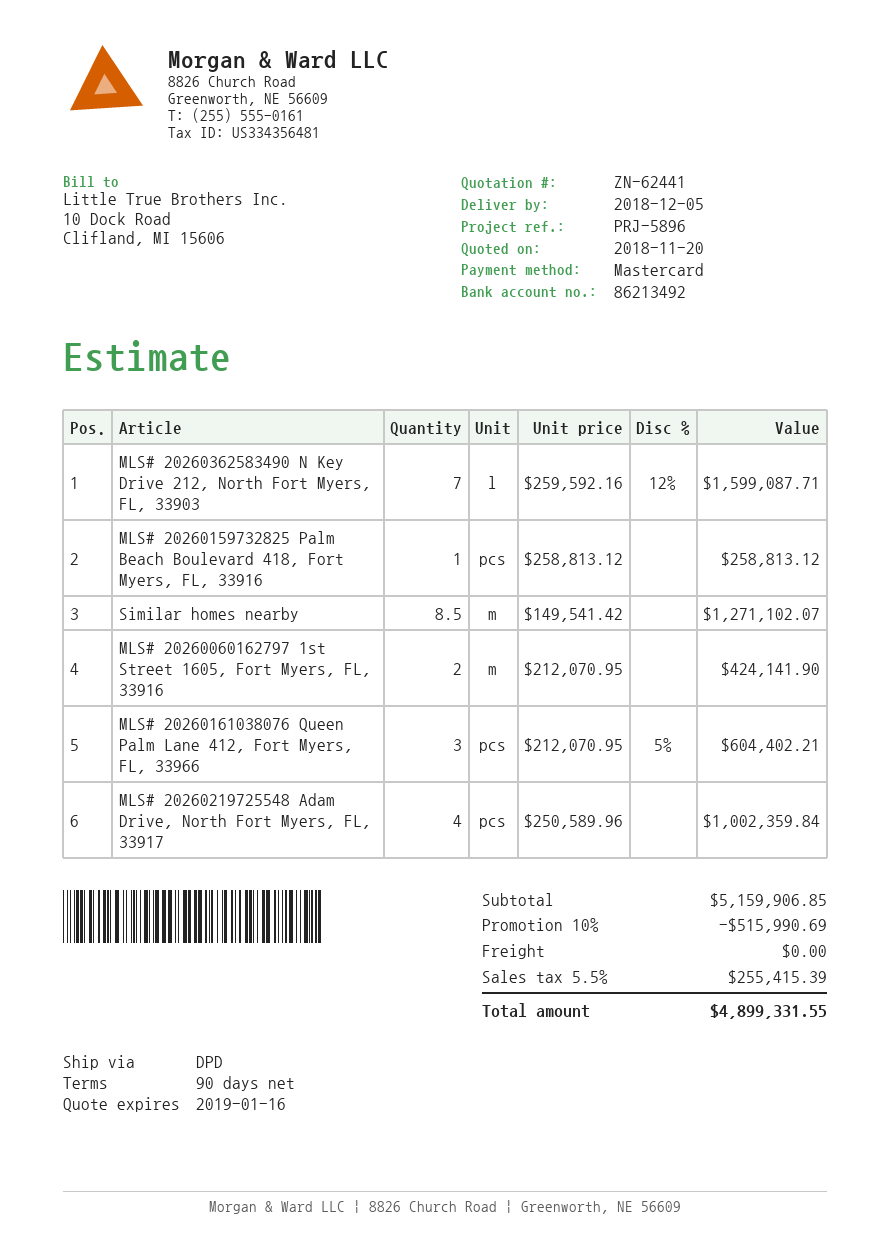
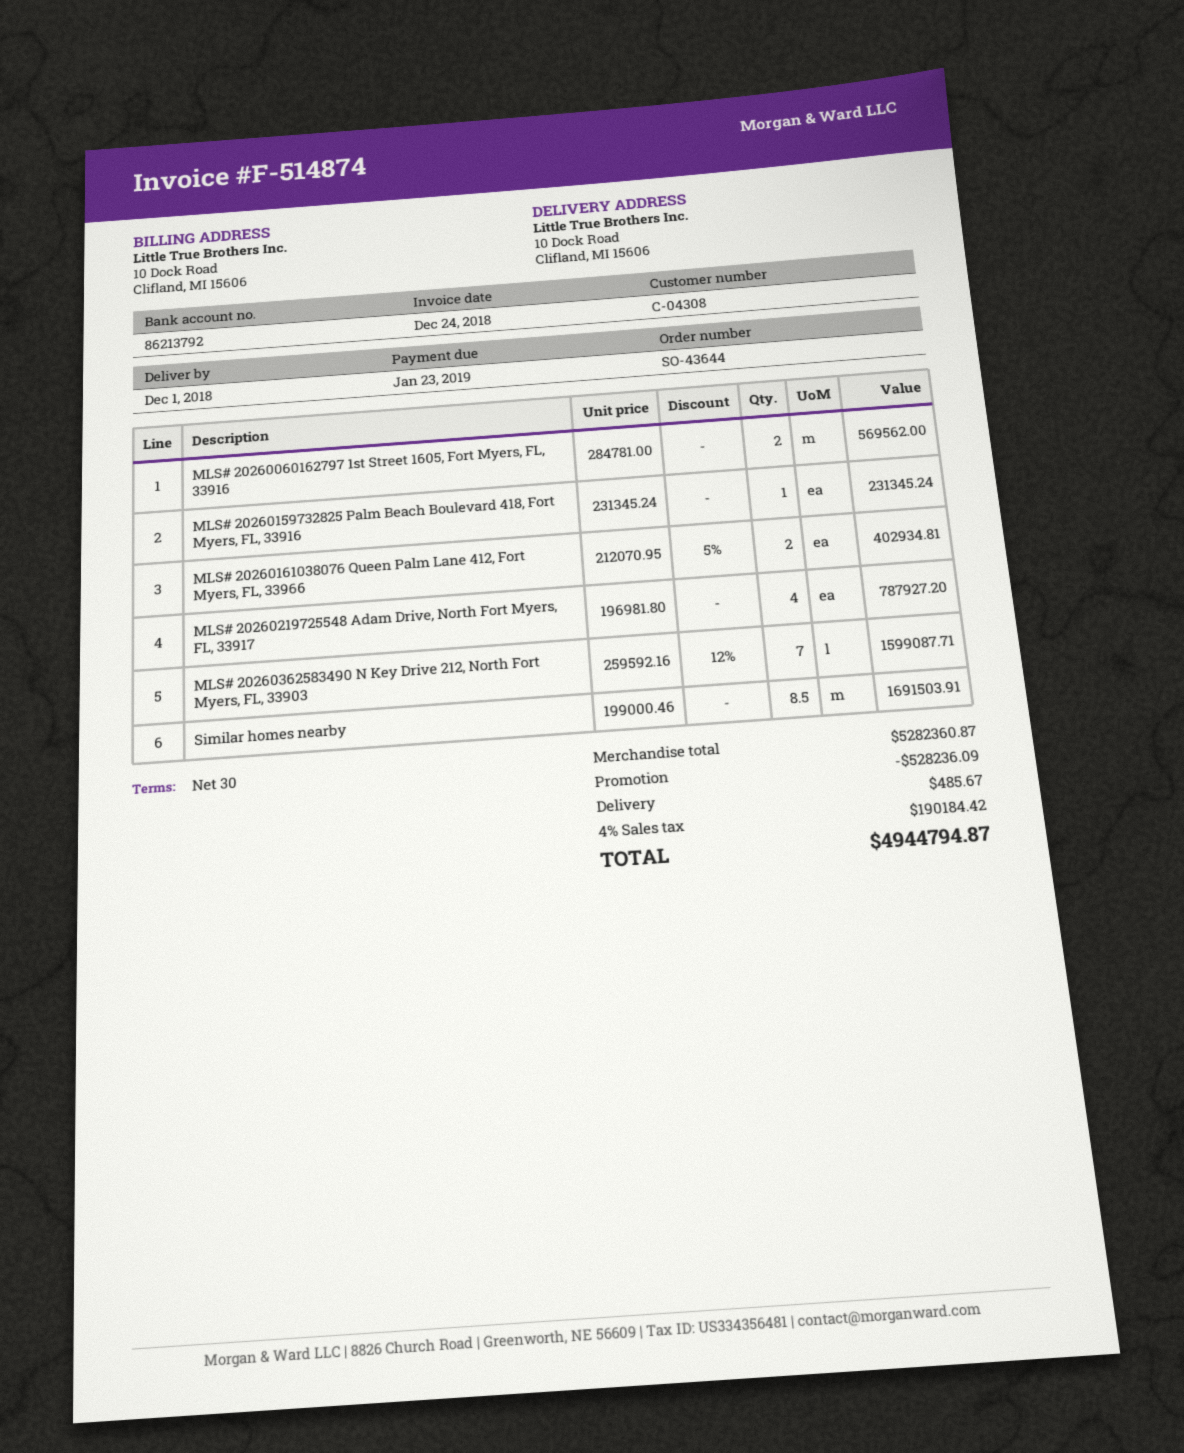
delivery date: 2018-12-05 -> 2018-12-01
payment terms: 90 days -> 30 days
bank account: 86213492 -> 86213792
MLS# 20260159732825 Palm Beach Boulevard 418, Fort Myers, FL, 33916: 1 x 258813.12 = 258813.12 -> 1 x 231345.24 = 231345.24
Similar homes nearby: 8.5 x 149541.42 = 1271102.07 -> 8.5 x 199000.46 = 1691503.91
MLS# 20260060162797 1st Street 1605, Fort Myers, FL, 33916: 2 x 212070.95 = 424141.90 -> 2 x 284781.00 = 569562.00
MLS# 20260161038076 Queen Palm Lane 412, Fort Myers, FL, 33966: 3 x 212070.95 - 5% = 604402.21 -> 2 x 212070.95 - 5% = 402934.81
MLS# 20260219725548 Adam Drive, North Fort Myers, FL, 33917: 4 x 250589.96 = 1002359.84 -> 4 x 196981.80 = 787927.20
subtotal: 5159906.85 -> 5282360.87
discount: 515990.69 -> 528236.09
shipping: 0.00 -> 485.67
tax: 5.5% = 255415.39 -> 4% = 190184.42
total: 4899331.55 -> 4944794.87

